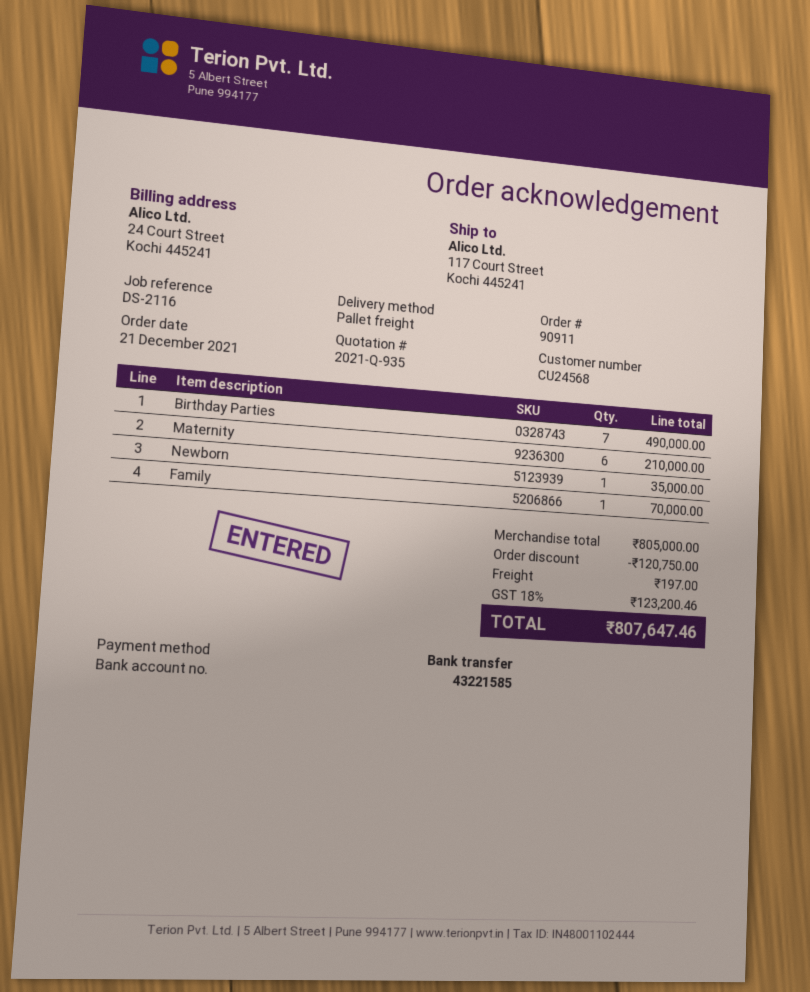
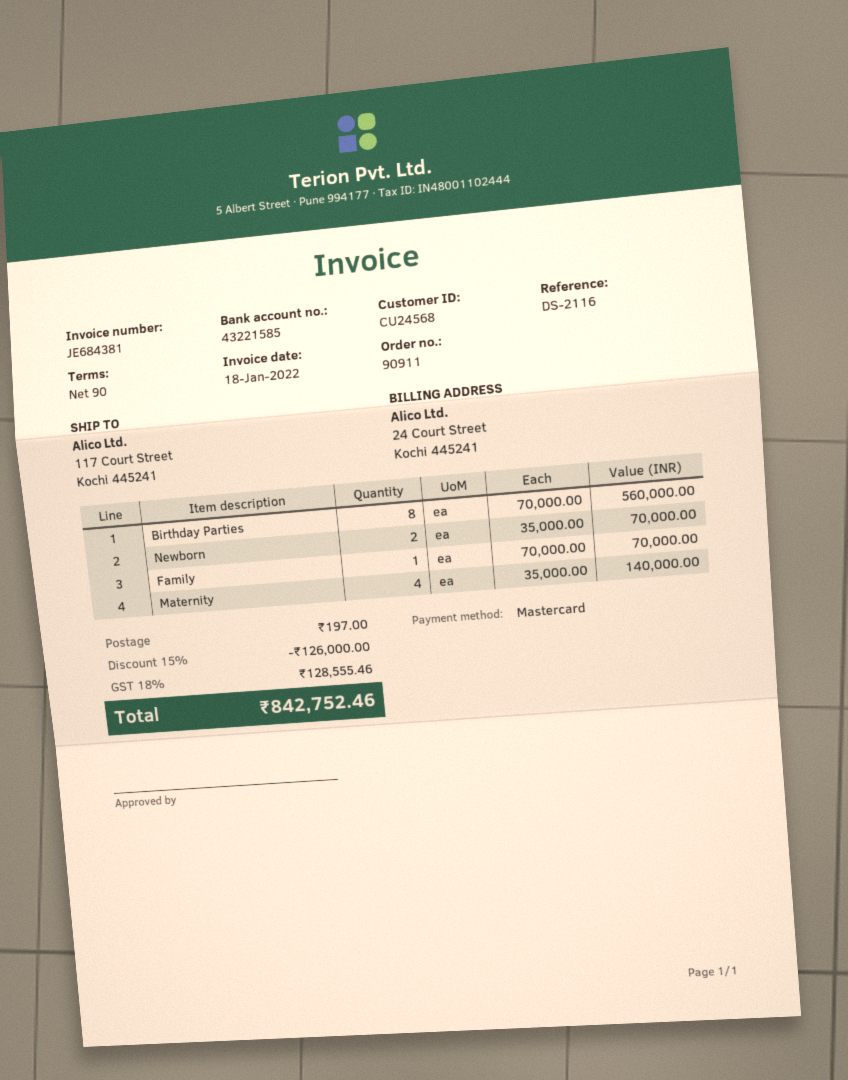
payment method: bank transfer -> Mastercard
Birthday Parties: 7 for 490000.00 -> 8 for 560000.00
Maternity: 6 for 210000.00 -> 4 for 140000.00
Newborn: 1 for 35000.00 -> 2 for 70000.00
discount: 120750.00 -> 126000.00
tax: 18% = 123200.46 -> 18% = 128555.46
total: 807647.46 -> 842752.46

